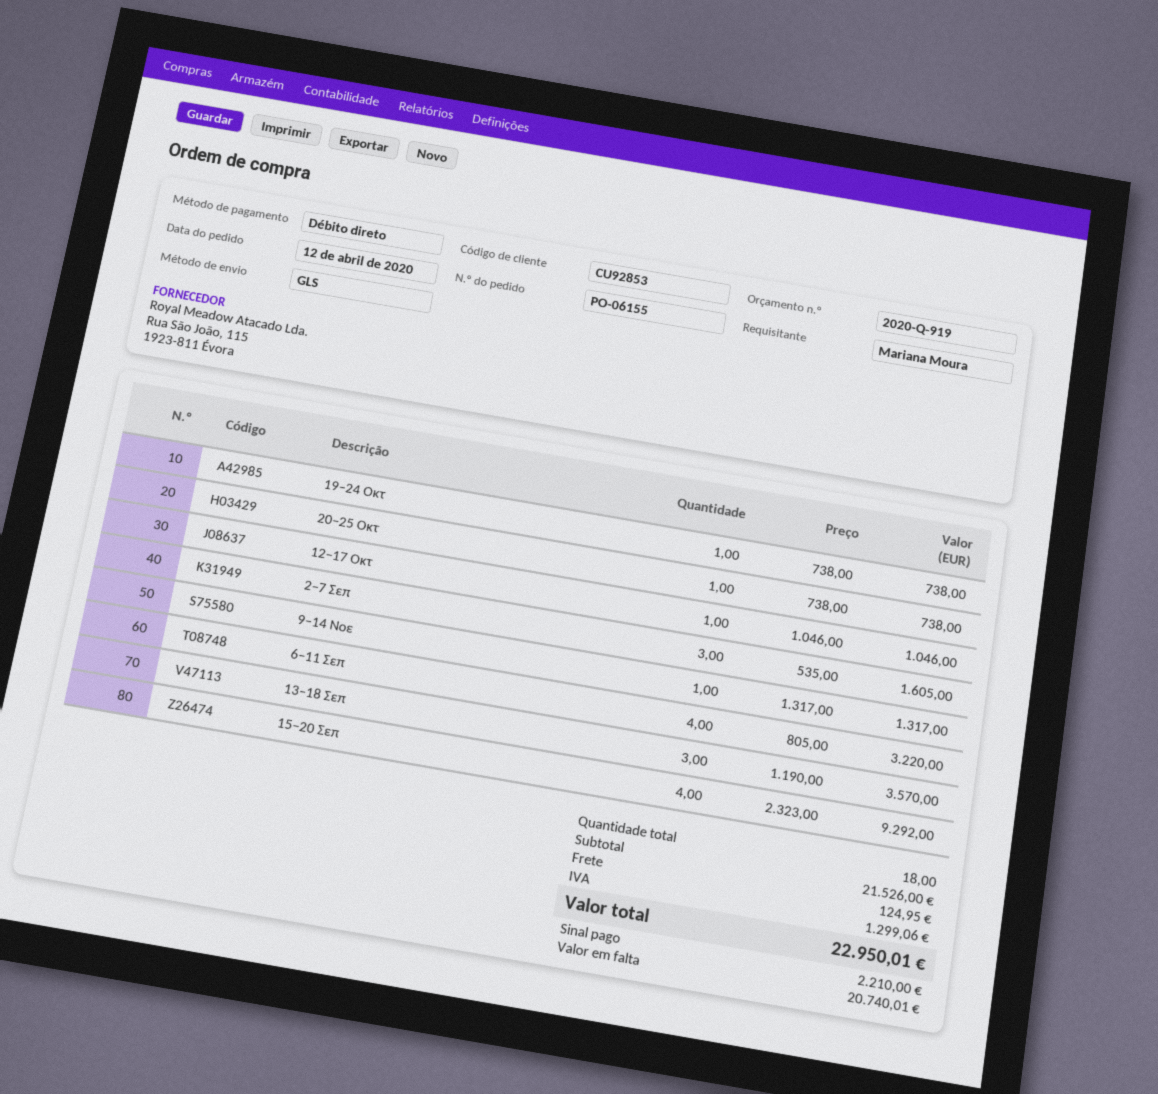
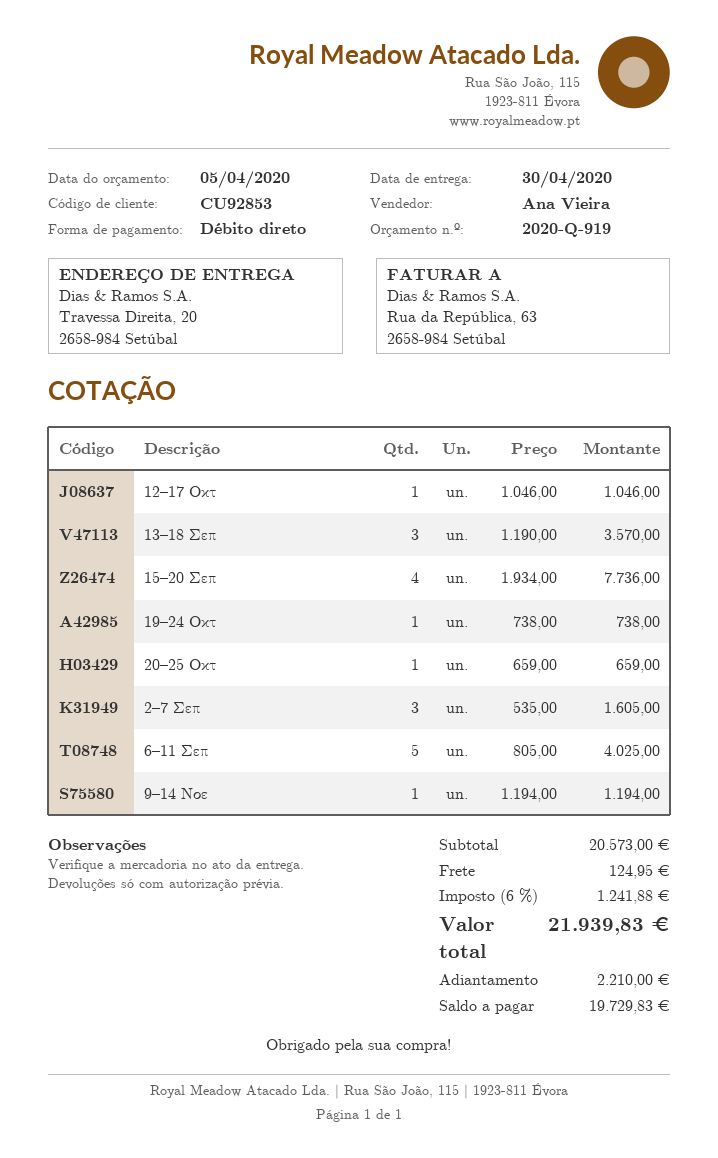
20–25 Οκτ: 1 x 738.00 = 738.00 -> 1 x 659.00 = 659.00
9–14 Νοε: 1 x 1317.00 = 1317.00 -> 1 x 1194.00 = 1194.00
6–11 Σεπ: 4 x 805.00 = 3220.00 -> 5 x 805.00 = 4025.00
15–20 Σεπ: 4 x 2323.00 = 9292.00 -> 4 x 1934.00 = 7736.00
subtotal: 21526.00 -> 20573.00
tax: 1299.06 -> 1241.88
total: 22950.01 -> 21939.83
balance: 20740.01 -> 19729.83

